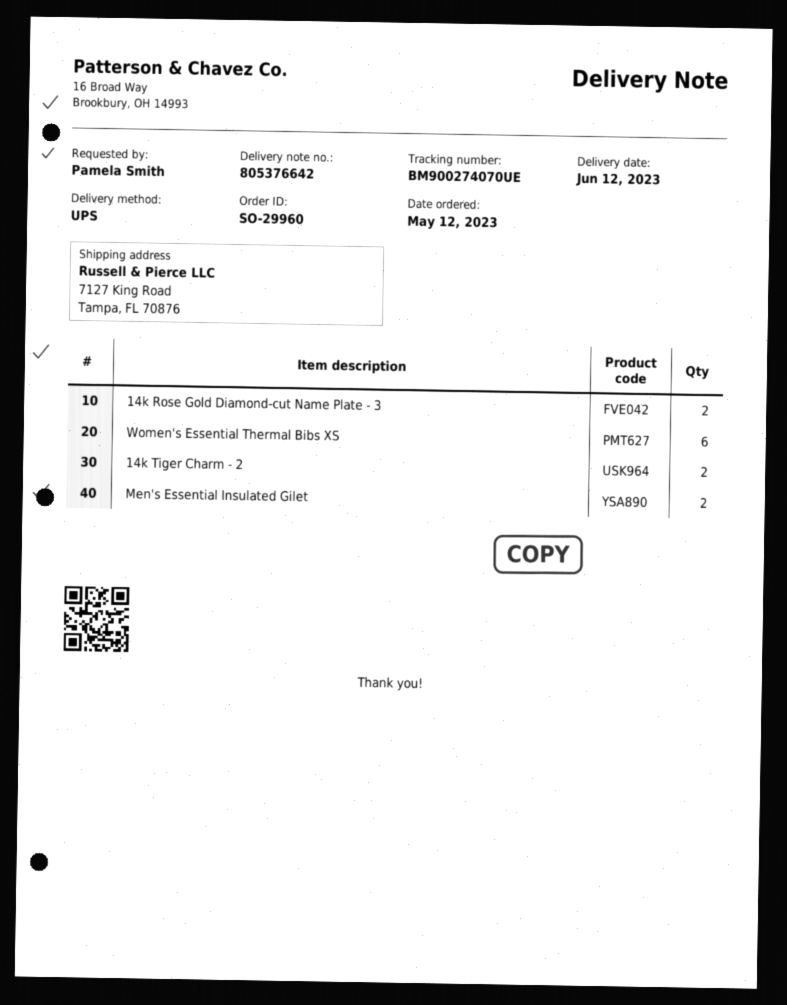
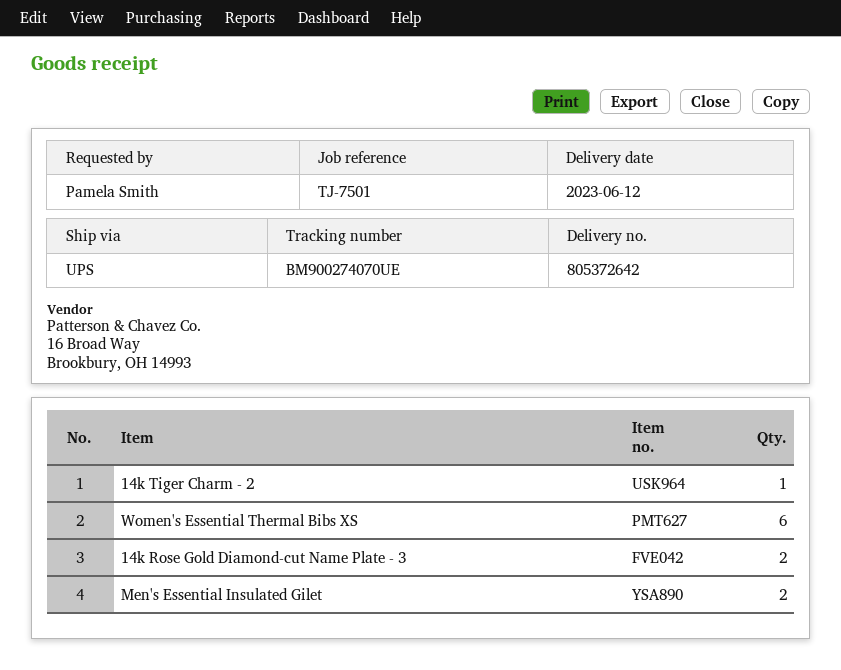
delivery note number: 805376642 -> 805372642
14k Tiger Charm - 2: 2 -> 1

